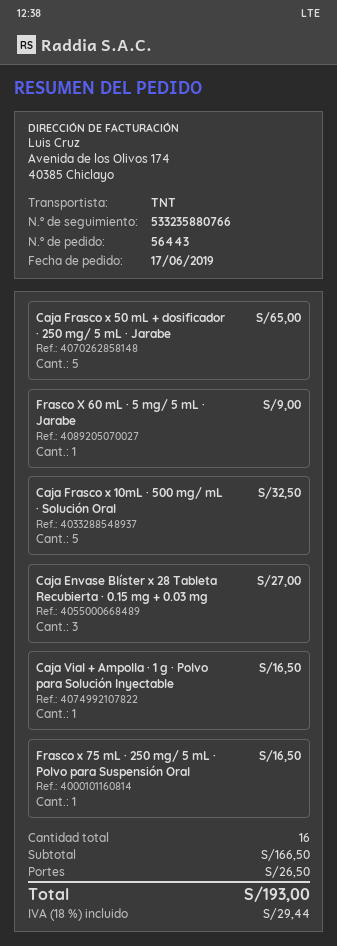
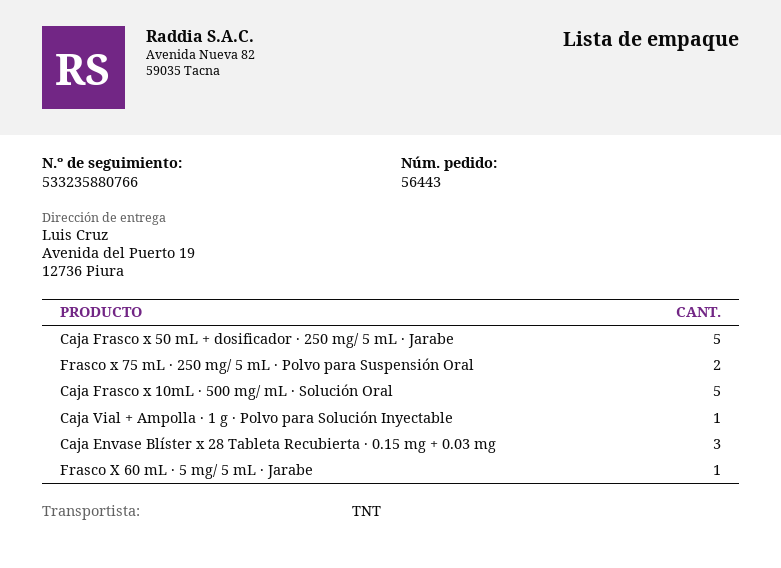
Frasco x 75 mL · 250 mg/ 5 mL · Polvo para Suspensión Oral: 1 -> 2

